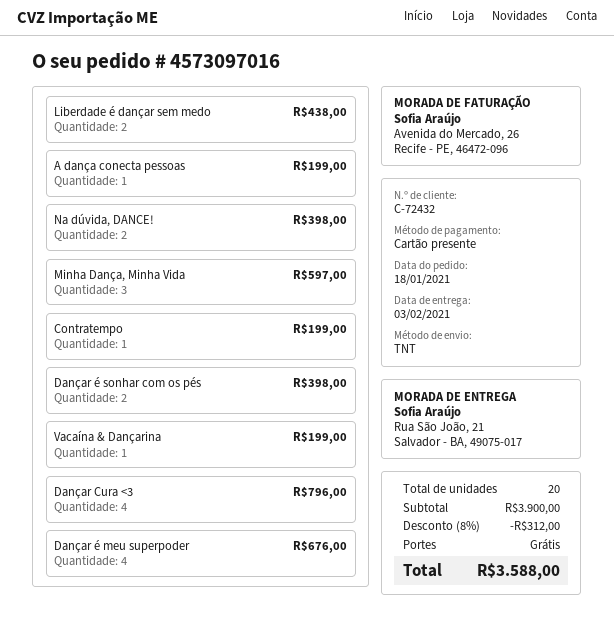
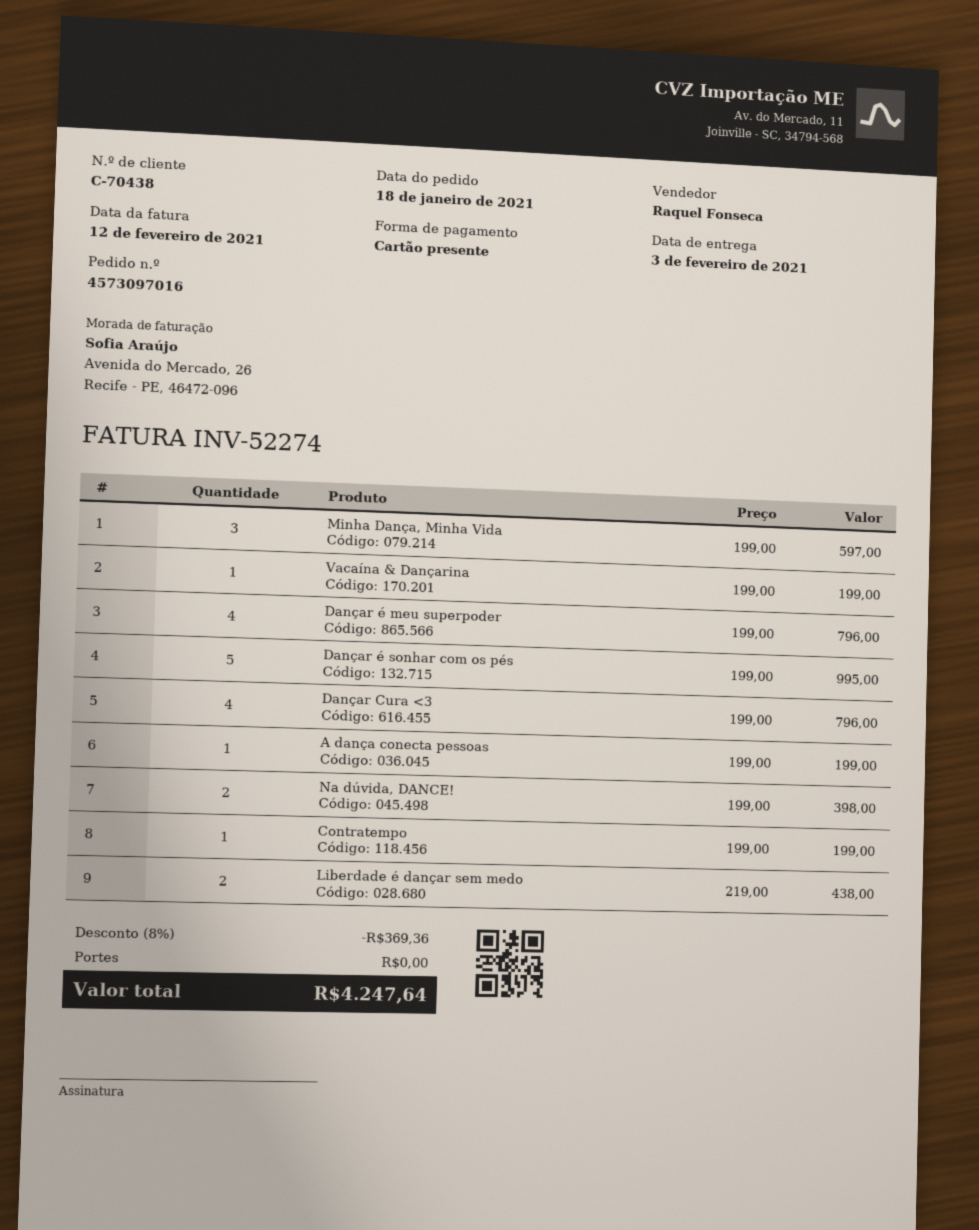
customer number: C-72432 -> C-70438
Dançar é sonhar com os pés: 2 for 398.00 -> 5 for 995.00
Dançar é meu superpoder: 4 for 676.00 -> 4 for 796.00
discount: 8% = 312.00 -> 8% = 369.36
total: 3588.00 -> 4247.64

